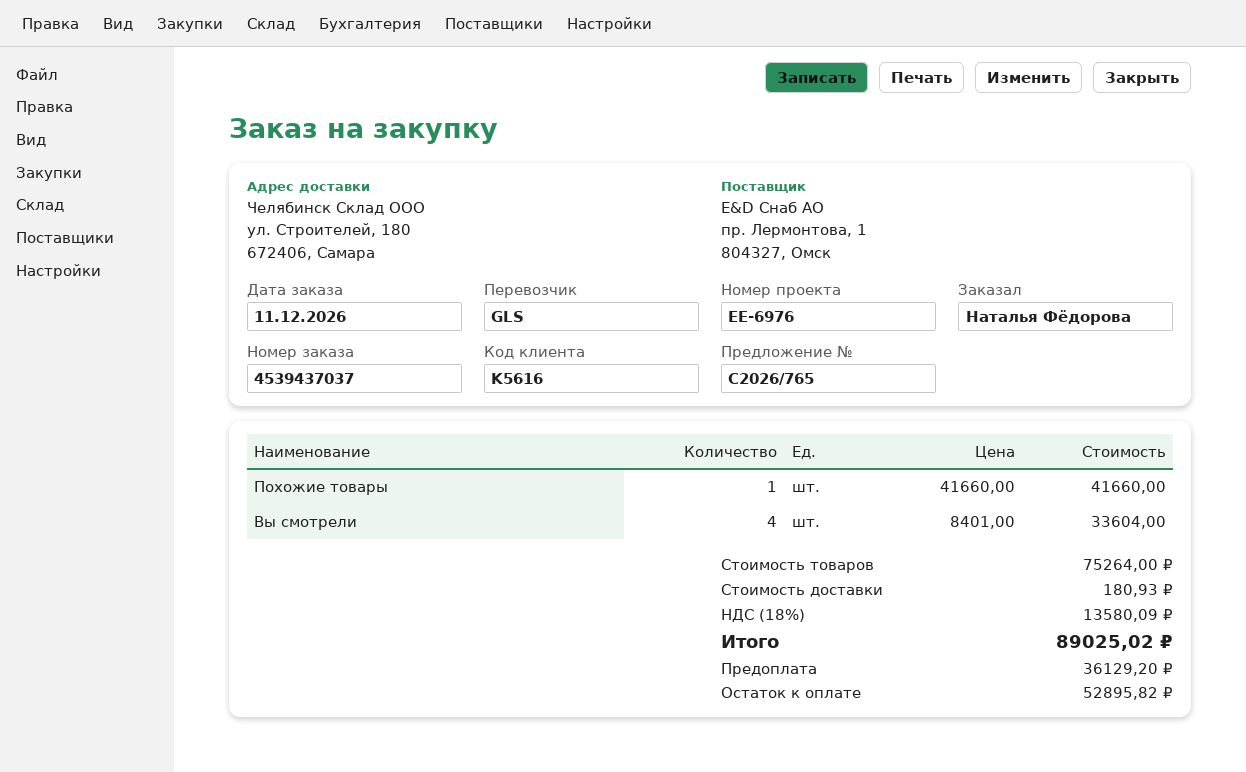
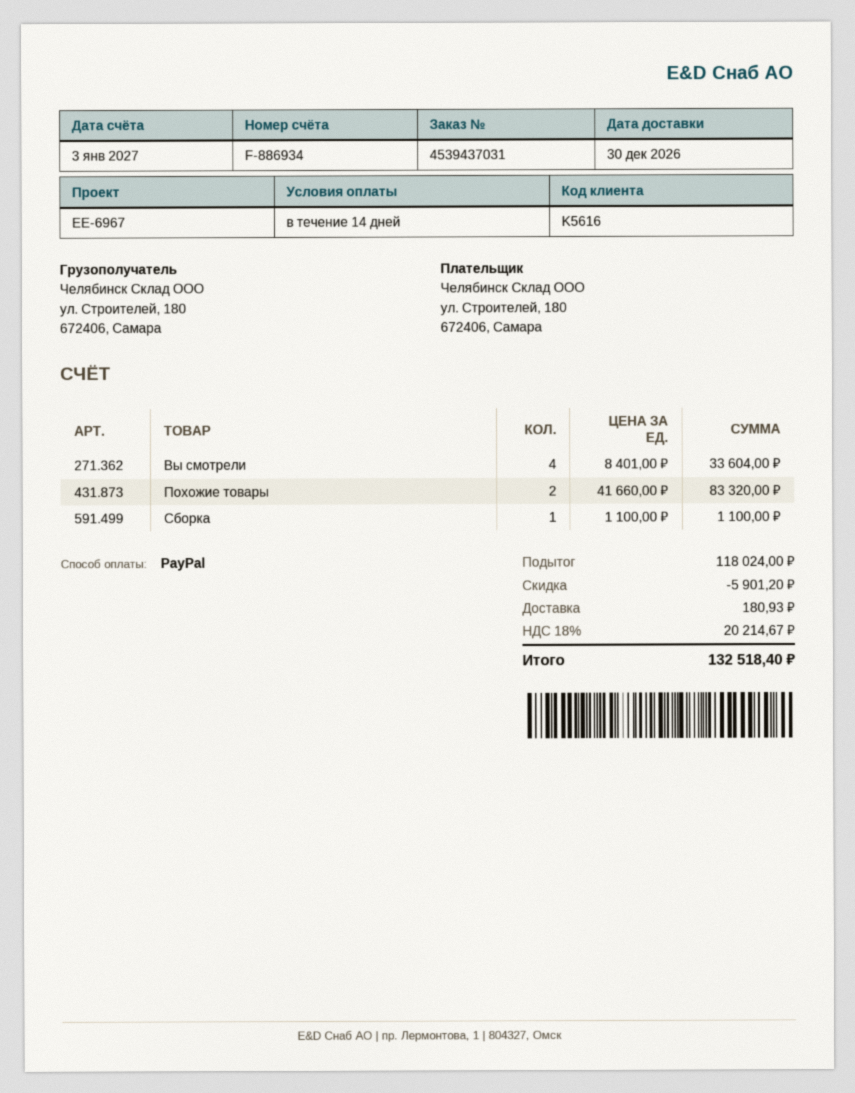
order number: 4539437037 -> 4539437031
reference: EE-6976 -> EE-6967
Похожие товары: 1 x 41660.00 = 41660.00 -> 2 x 41660.00 = 83320.00
Сборка: none -> 1 x 1100.00 = 1100.00
subtotal: 75264.00 -> 118024.00
discount: none -> 5901.20
tax: 18% = 13580.09 -> 18% = 20214.67
total: 89025.02 -> 132518.40

